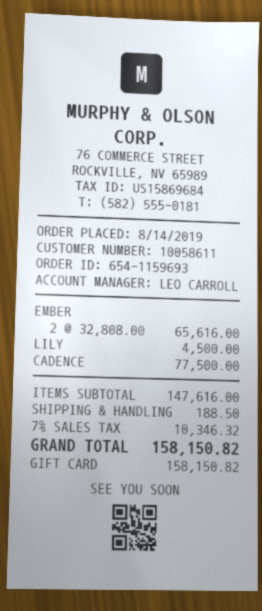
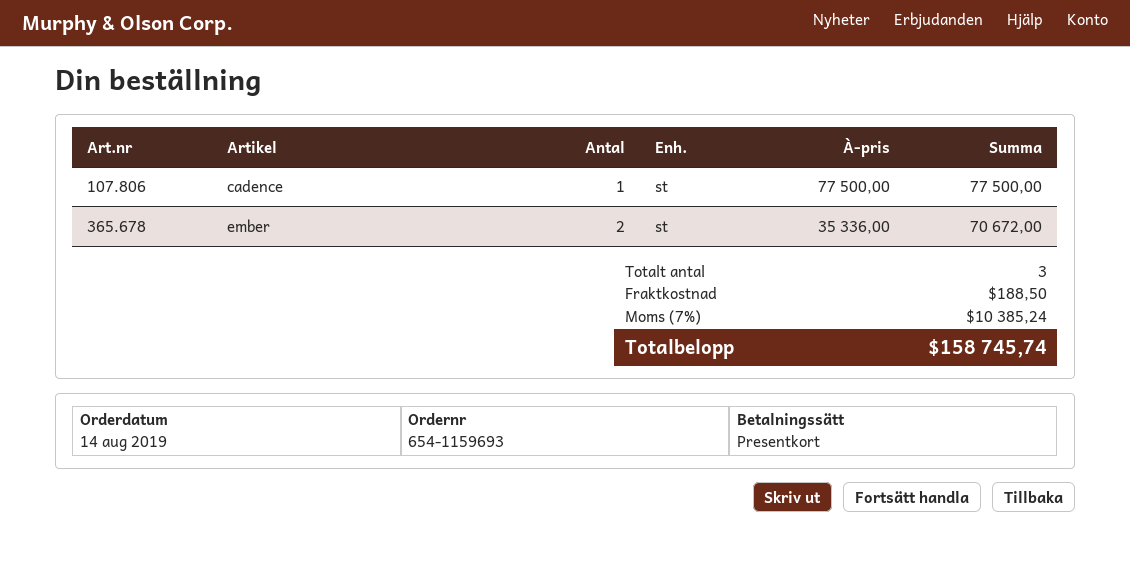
EMBER: 2 x 32808.00 = 65616.00 -> 2 x 35336.00 = 70672.00
LILY: 1 x 4500.00 = 4500.00 -> none
tax: 7% = 10346.32 -> 7% = 10385.24
total: 158150.82 -> 158745.74

